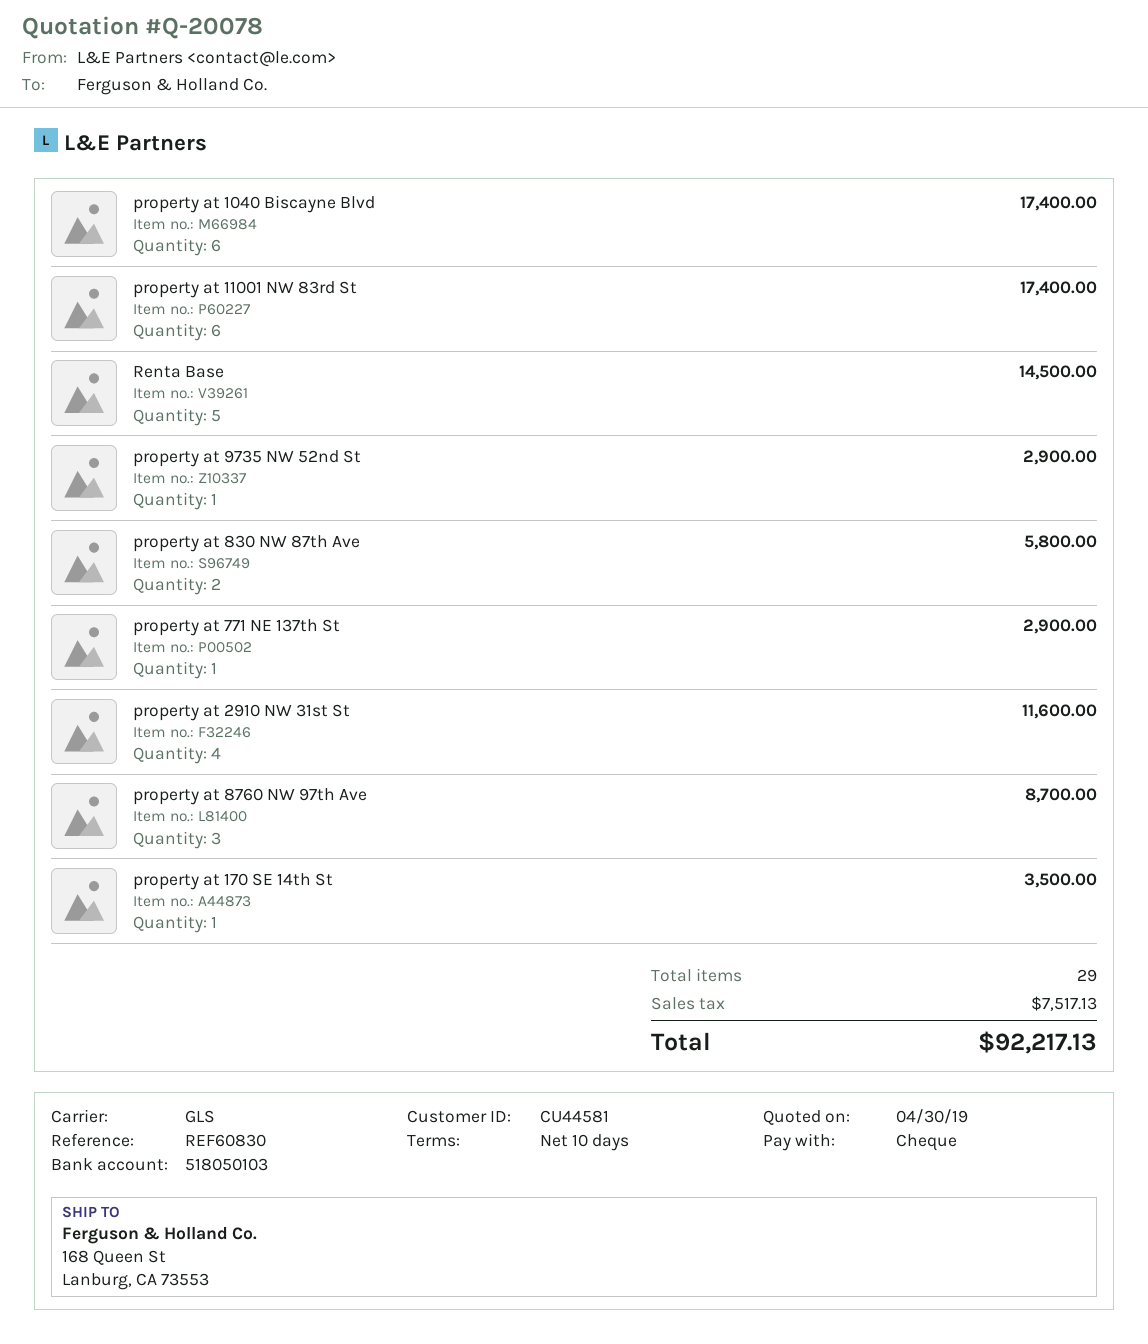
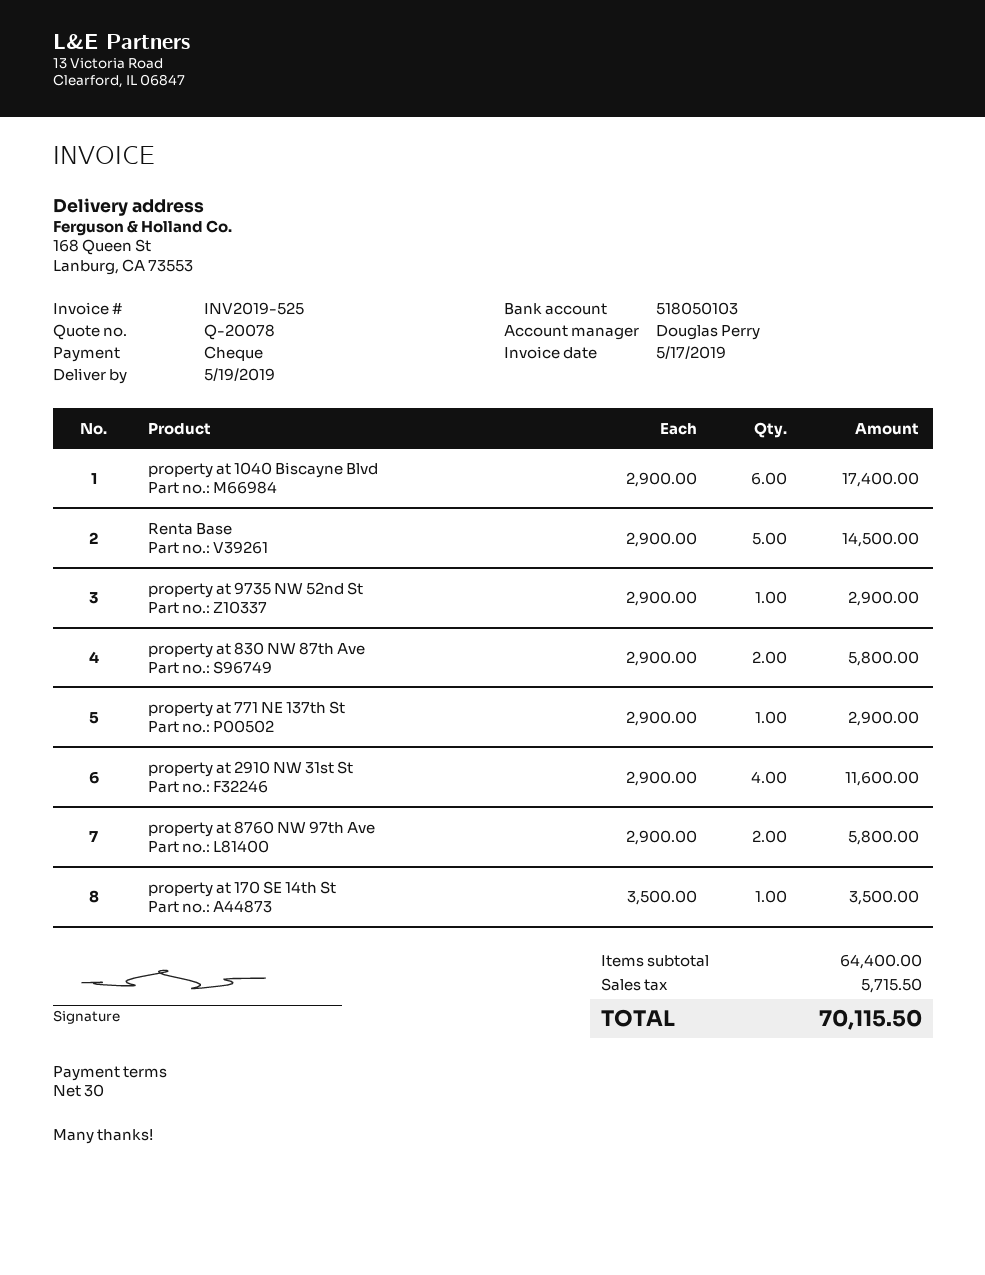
payment terms: 10 days -> 30 days
property at 11001 NW 83rd St: 6 for 17400.00 -> none
property at 8760 NW 97th Ave: 3 for 8700.00 -> 2 for 5800.00
tax: 7517.13 -> 5715.50
total: 92217.13 -> 70115.50

